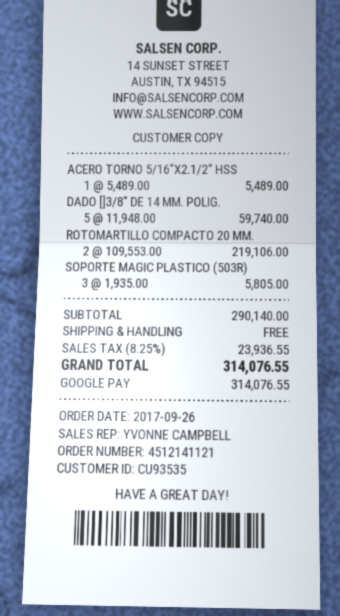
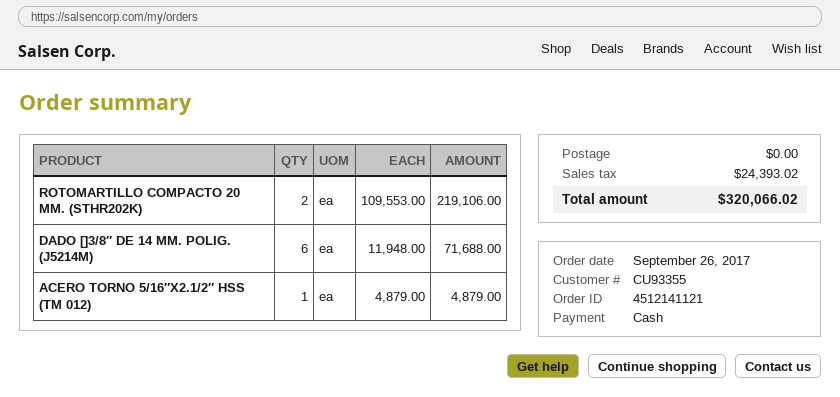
customer number: CU93535 -> CU93355
payment method: Google Pay -> cash
ACERO TORNO 5/16″X2.1/2″ HSS: 1 x 5489.00 = 5489.00 -> 1 x 4879.00 = 4879.00
DADO []3/8″ DE 14 MM. POLIG.: 5 x 11948.00 = 59740.00 -> 6 x 11948.00 = 71688.00
SOPORTE MAGIC PLASTICO (503R): 3 x 1935.00 = 5805.00 -> none
tax: 23936.55 -> 24393.02
total: 314076.55 -> 320066.02

